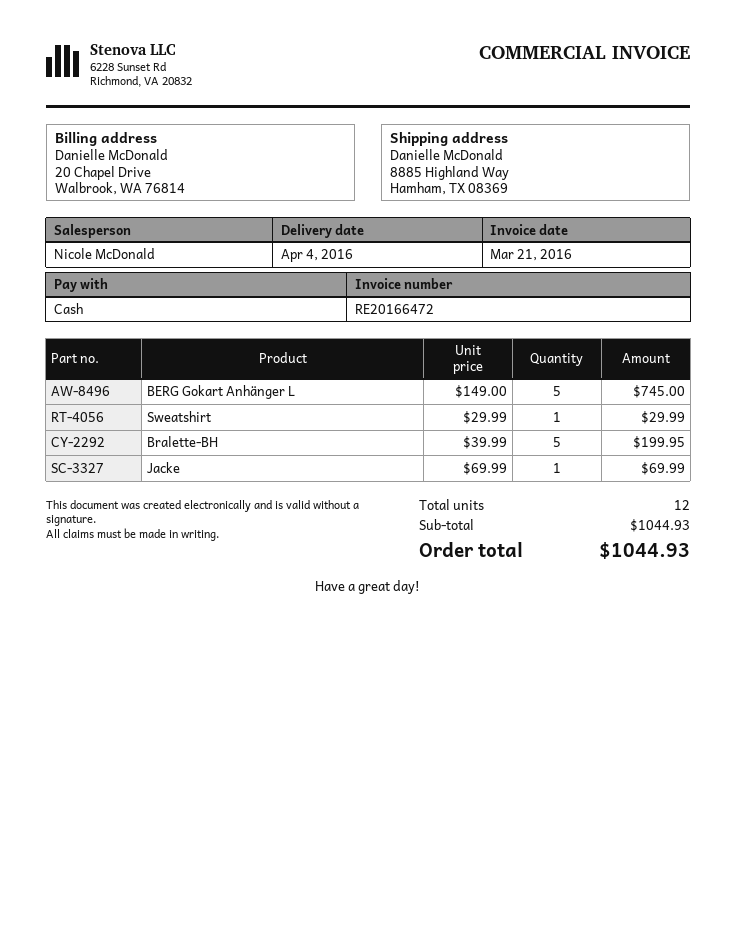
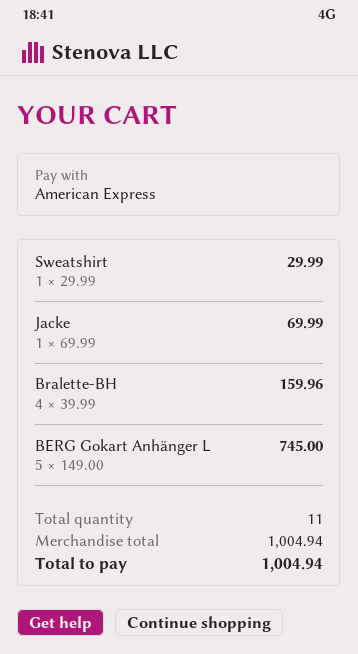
payment method: cash -> American Express
Bralette-BH: 5 x 39.99 = 199.95 -> 4 x 39.99 = 159.96
total quantity: 12 -> 11
subtotal: 1044.93 -> 1004.94
total: 1044.93 -> 1004.94

